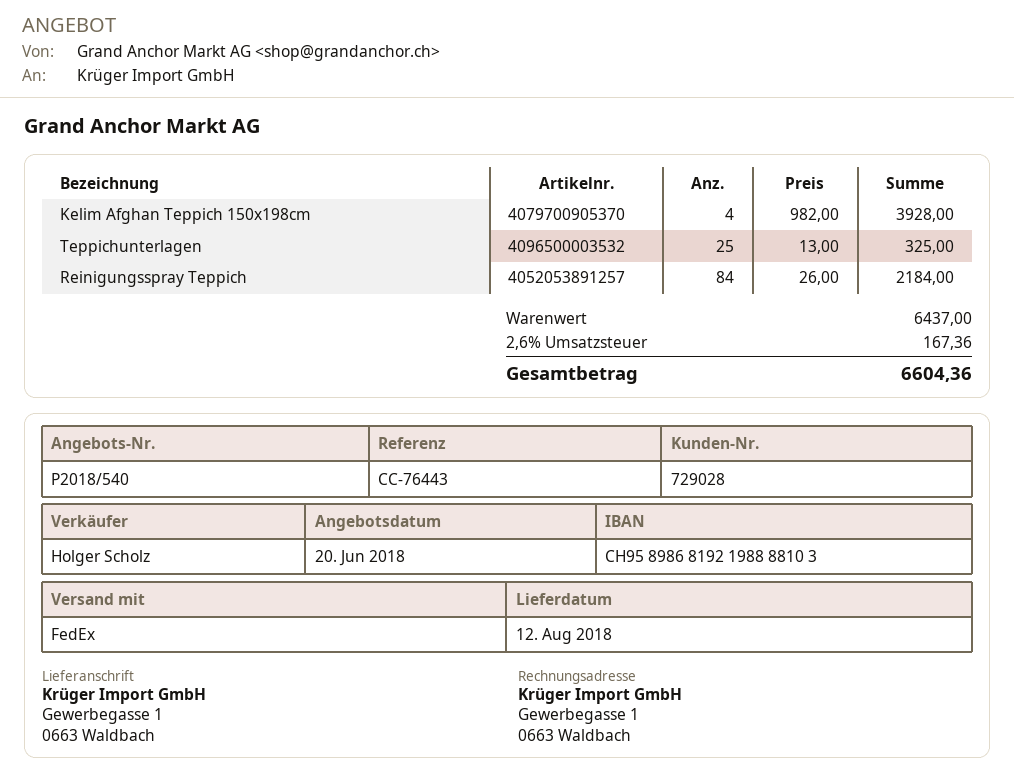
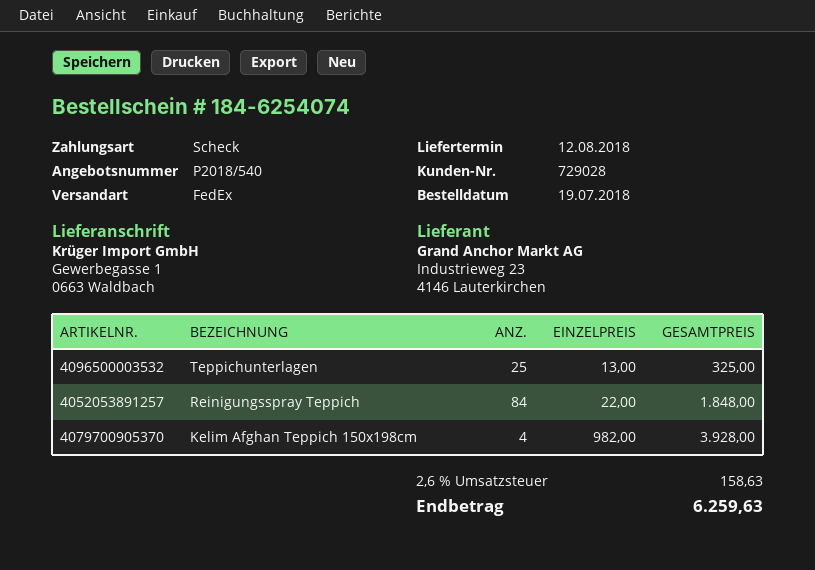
Reinigungsspray Teppich: 84 x 26.00 = 2184.00 -> 84 x 22.00 = 1848.00
tax: 2.6% = 167.36 -> 2.6% = 158.63
total: 6604.36 -> 6259.63

